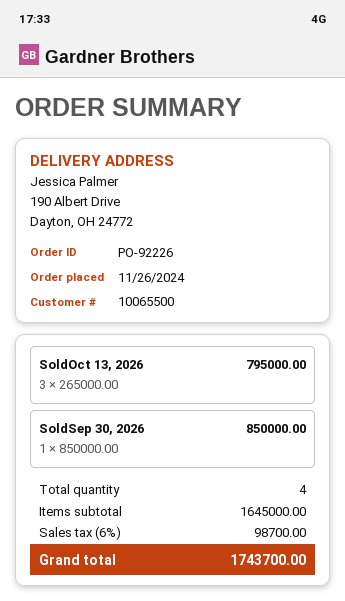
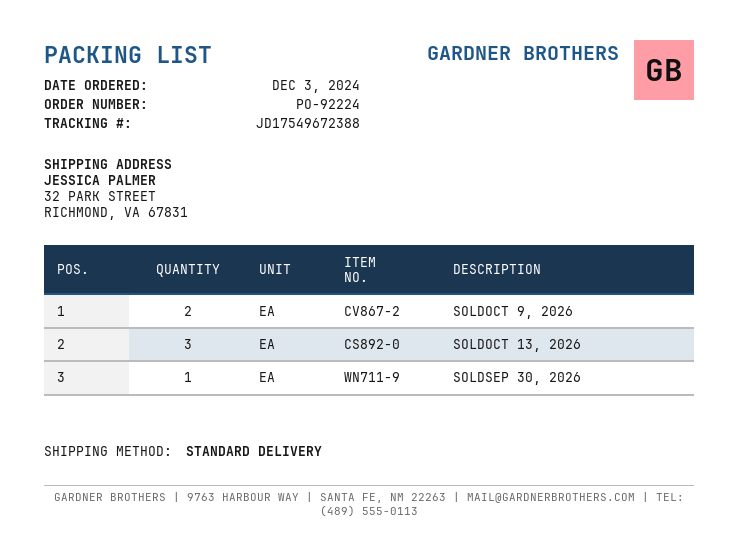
order number: PO-92226 -> PO-92224
order date: 2024-11-26 -> 2024-12-03
ship to: 190 Albert Drive, Dayton, OH 24772 -> 32 PARK STREET, RICHMOND, VA 67831
SOLDOCT 9, 2026: none -> 2

